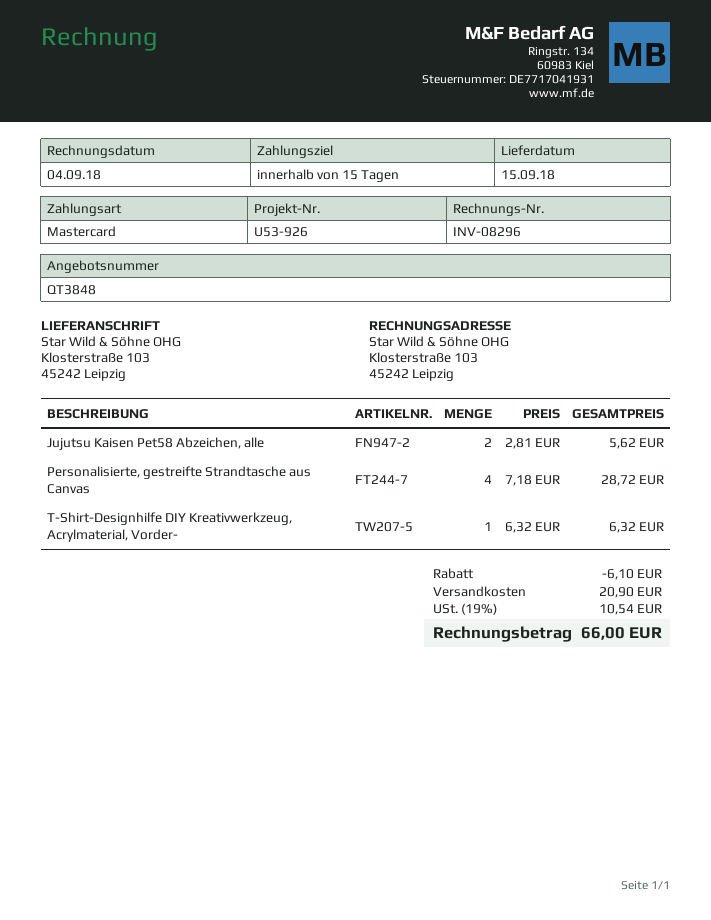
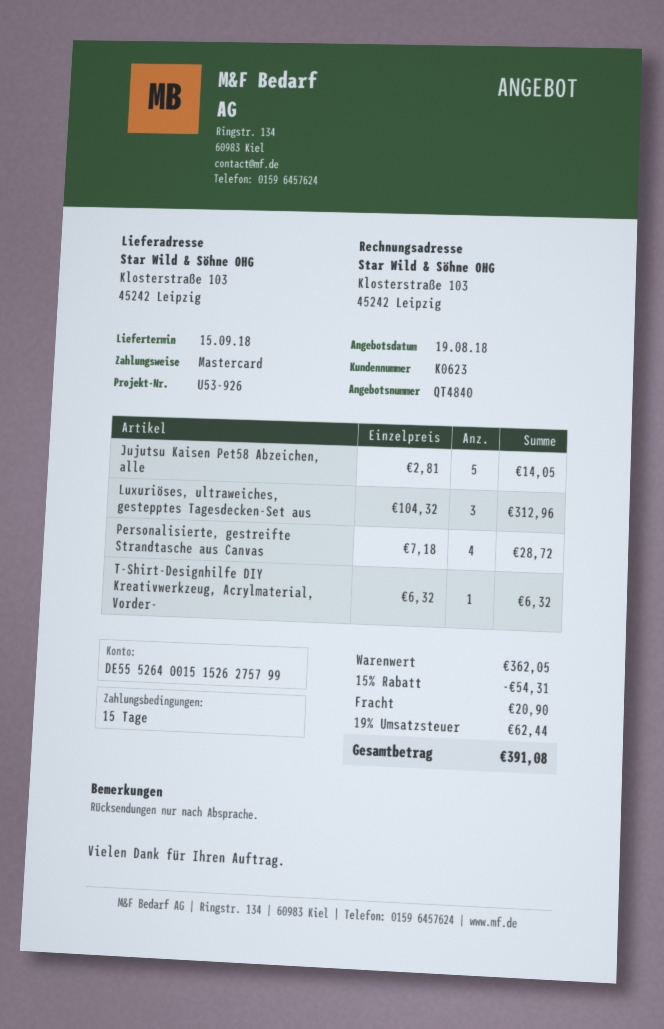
quote number: QT3848 -> QT4840
Jujutsu Kaisen Pet58 Abzeichen, alle: 2 x 2.81 = 5.62 -> 5 x 2.81 = 14.05
Luxuriöses, ultraweiches, gestepptes Tagesdecken-Set aus: none -> 3 x 104.32 = 312.96
discount: 6.10 -> 54.31
tax: 19% = 10.54 -> 19% = 62.44
total: 66.00 -> 391.08

